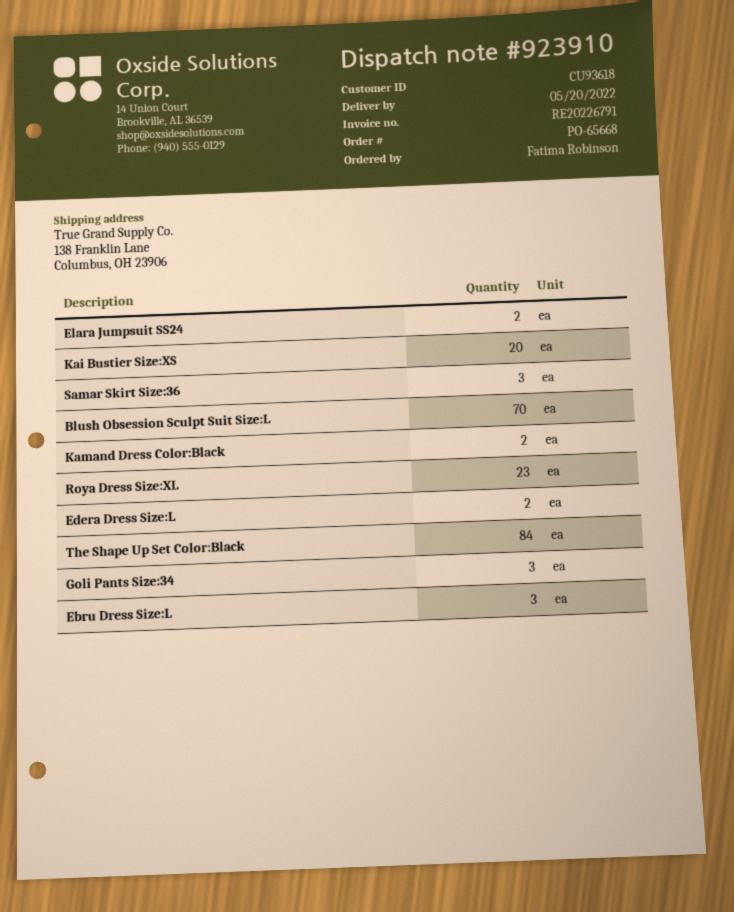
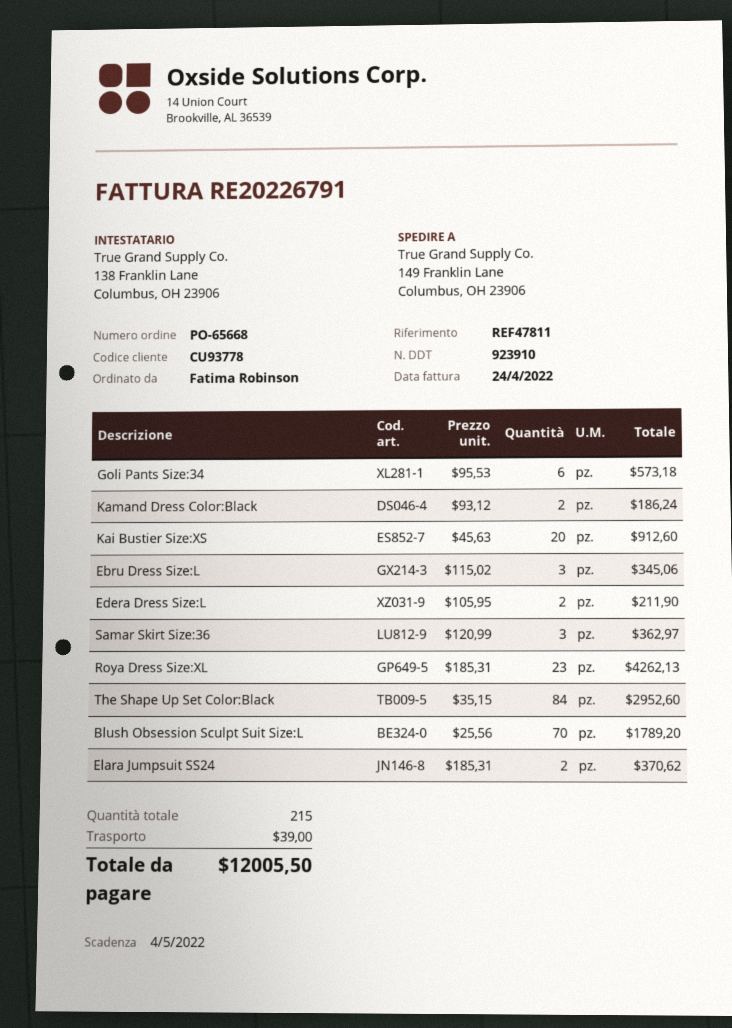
customer number: CU93618 -> CU93778
ship to: 138 Franklin Lane, Columbus, OH 23906 -> 149 Franklin Lane, Columbus, OH 23906
Goli Pants Size:34: 3 -> 6

